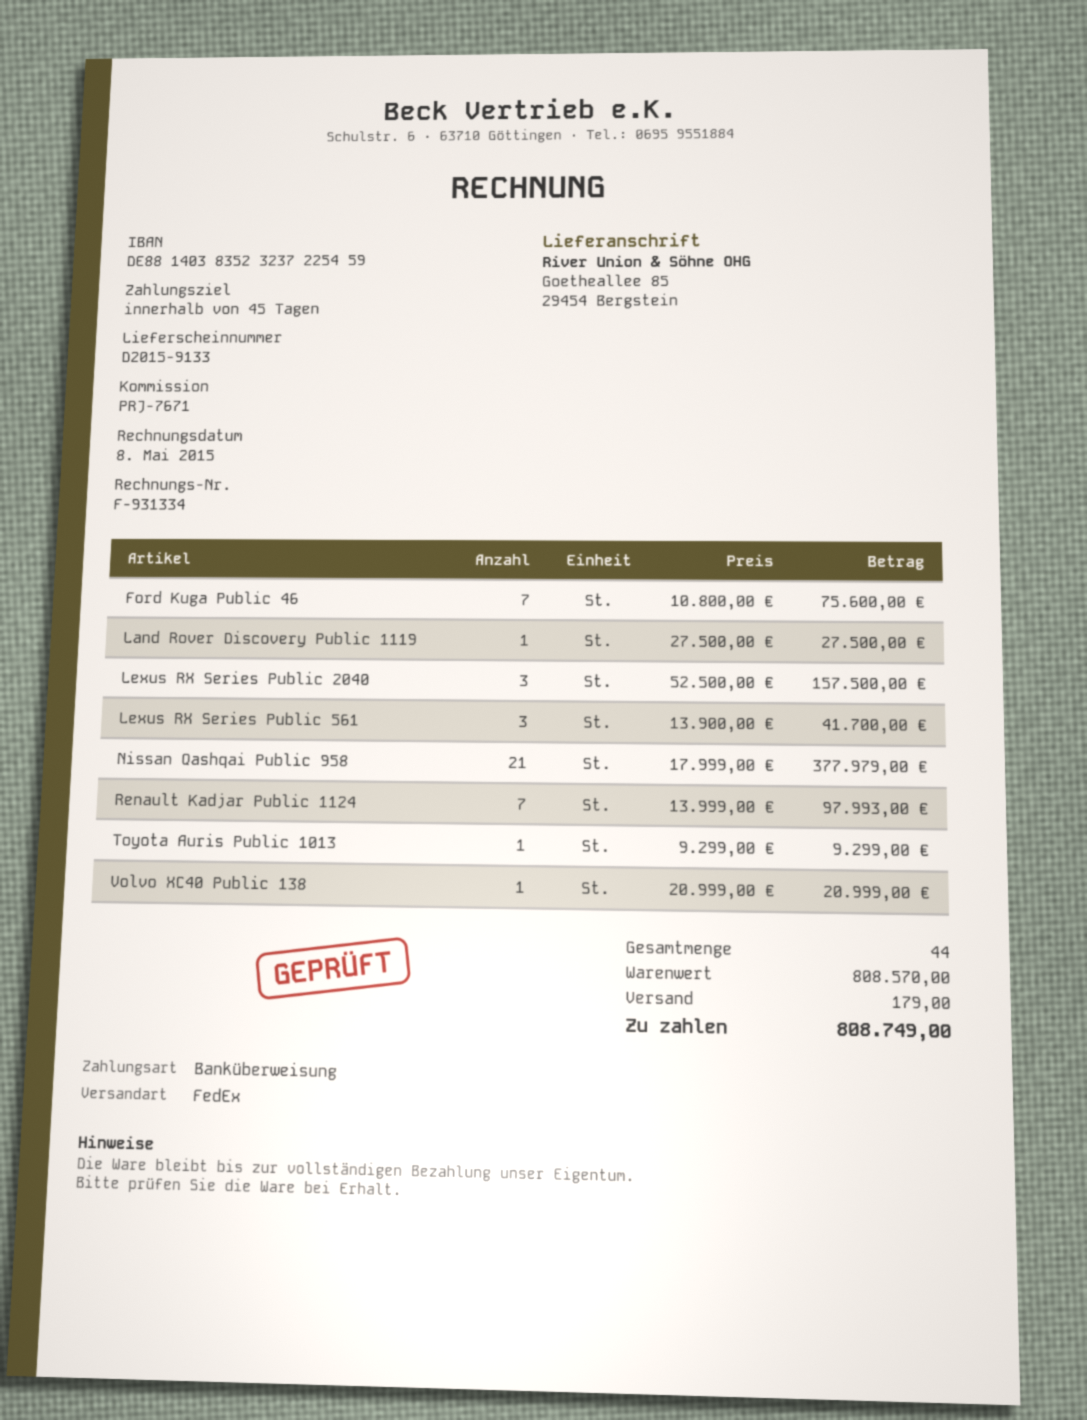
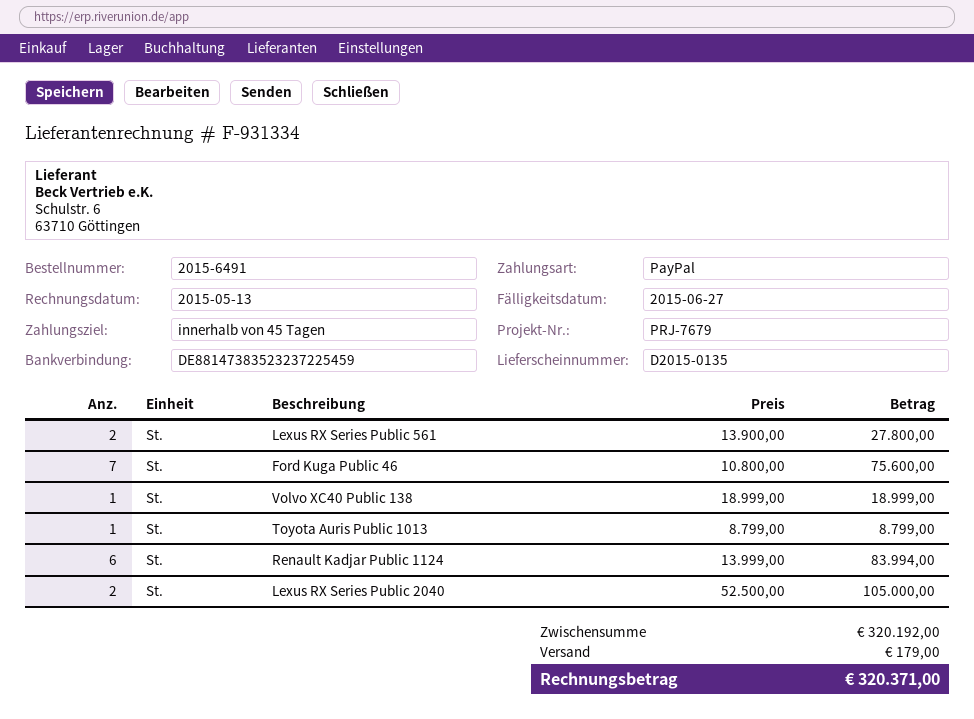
delivery note number: D2015-9133 -> D2015-0135
invoice date: 2015-05-08 -> 2015-05-13
reference: PRJ-7671 -> PRJ-7679
payment method: bank transfer -> PayPal
bank account: DE88140383523237225459 -> DE88147383523237225459
Land Rover Discovery Public 1119: 1 x 27500.00 = 27500.00 -> none
Lexus RX Series Public 2040: 3 x 52500.00 = 157500.00 -> 2 x 52500.00 = 105000.00
Lexus RX Series Public 561: 3 x 13900.00 = 41700.00 -> 2 x 13900.00 = 27800.00
Nissan Qashqai Public 958: 21 x 17999.00 = 377979.00 -> none
Renault Kadjar Public 1124: 7 x 13999.00 = 97993.00 -> 6 x 13999.00 = 83994.00
Toyota Auris Public 1013: 1 x 9299.00 = 9299.00 -> 1 x 8799.00 = 8799.00
Volvo XC40 Public 138: 1 x 20999.00 = 20999.00 -> 1 x 18999.00 = 18999.00
subtotal: 808570.00 -> 320192.00
total: 808749.00 -> 320371.00

